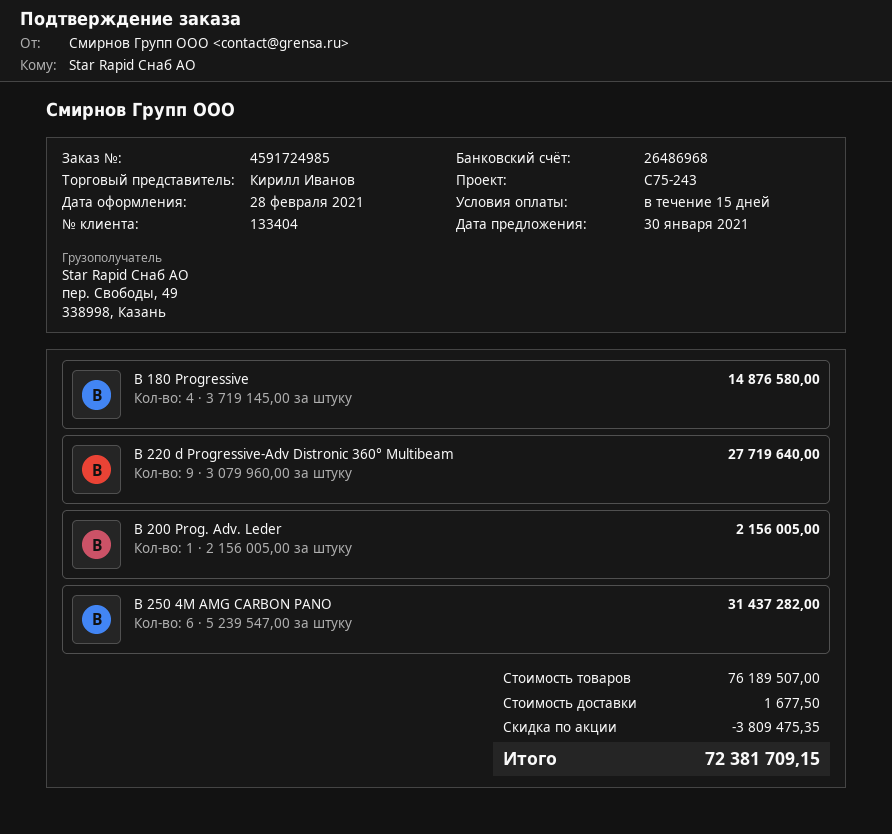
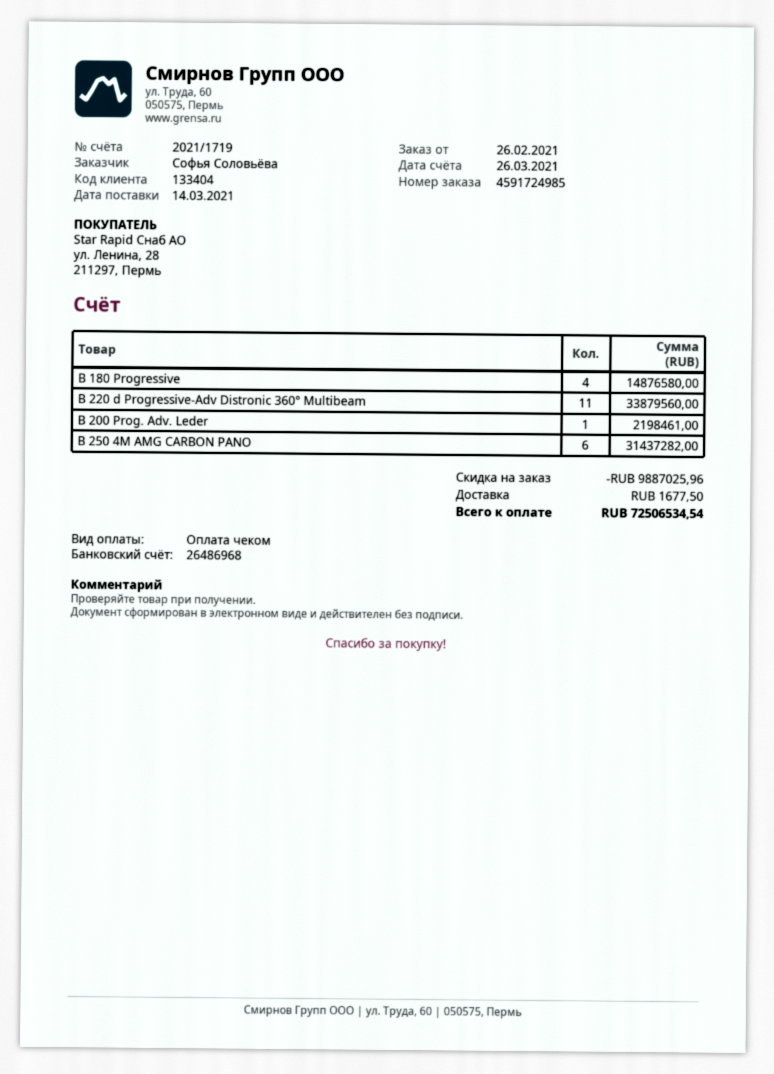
order date: 2021-02-28 -> 2021-02-26
B 220 d Progressive-Adv Distronic 360° Multibeam: 9 for 27719640.00 -> 11 for 33879560.00
B 200 Prog. Adv. Leder: 1 for 2156005.00 -> 1 for 2198461.00
discount: 3809475.35 -> 9887025.96
total: 72381709.15 -> 72506534.54

